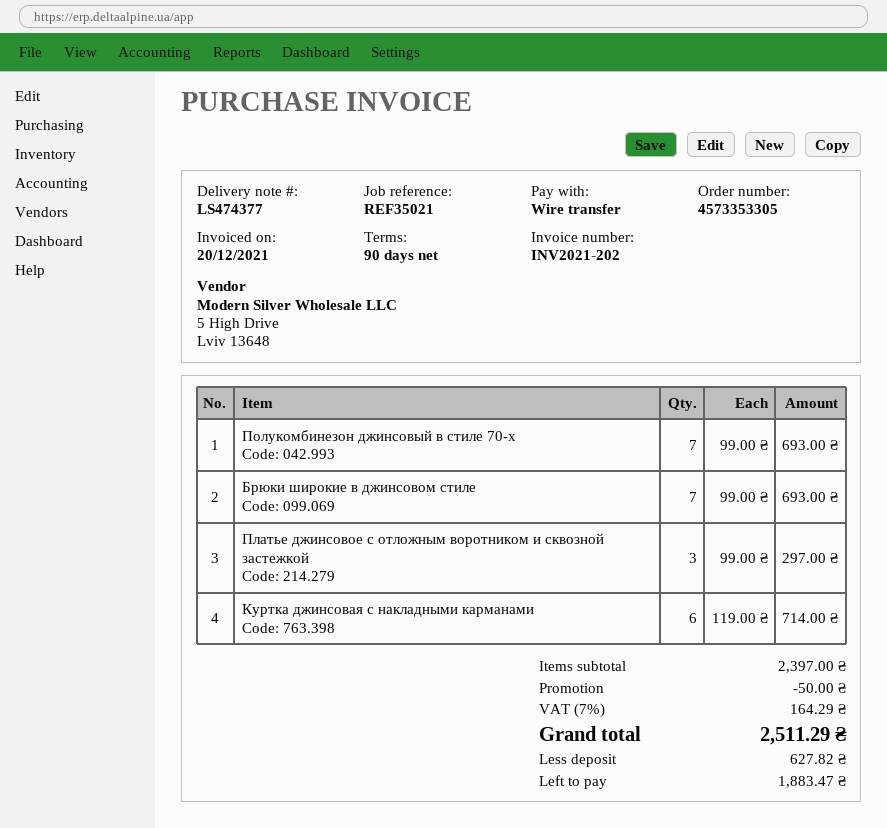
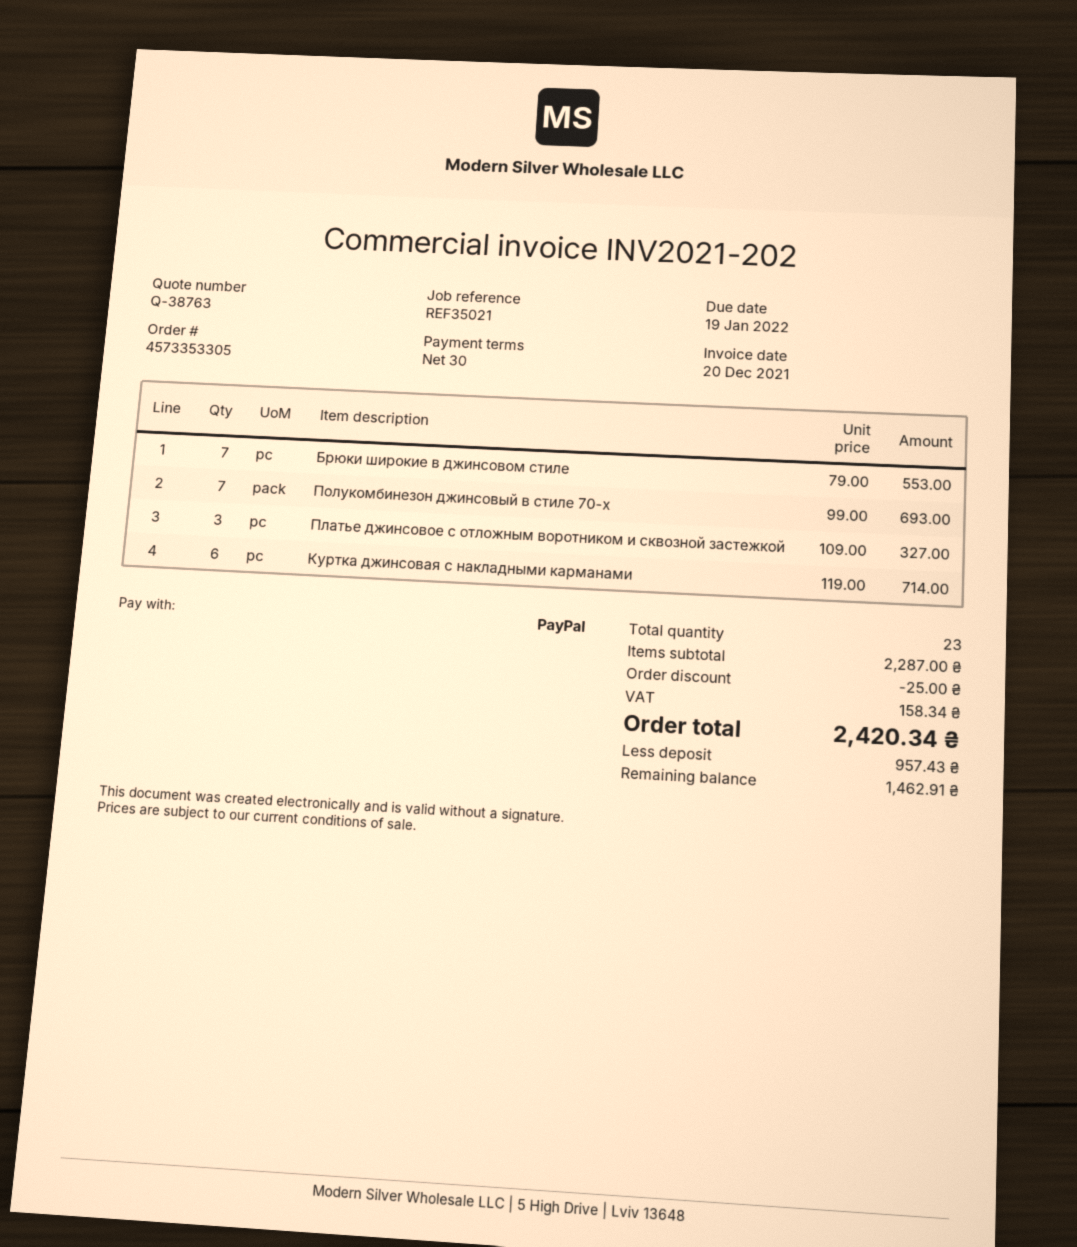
payment terms: 90 days -> 30 days
payment method: bank transfer -> PayPal
Брюки широкие в джинсовом стиле: 7 x 99.00 = 693.00 -> 7 x 79.00 = 553.00
Платье джинсовое с отложным воротником и сквозной застежкой: 3 x 99.00 = 297.00 -> 3 x 109.00 = 327.00
subtotal: 2397.00 -> 2287.00
discount: 50.00 -> 25.00
tax: 164.29 -> 158.34
total: 2511.29 -> 2420.34
deposit: 627.82 -> 957.43
balance: 1883.47 -> 1462.91

